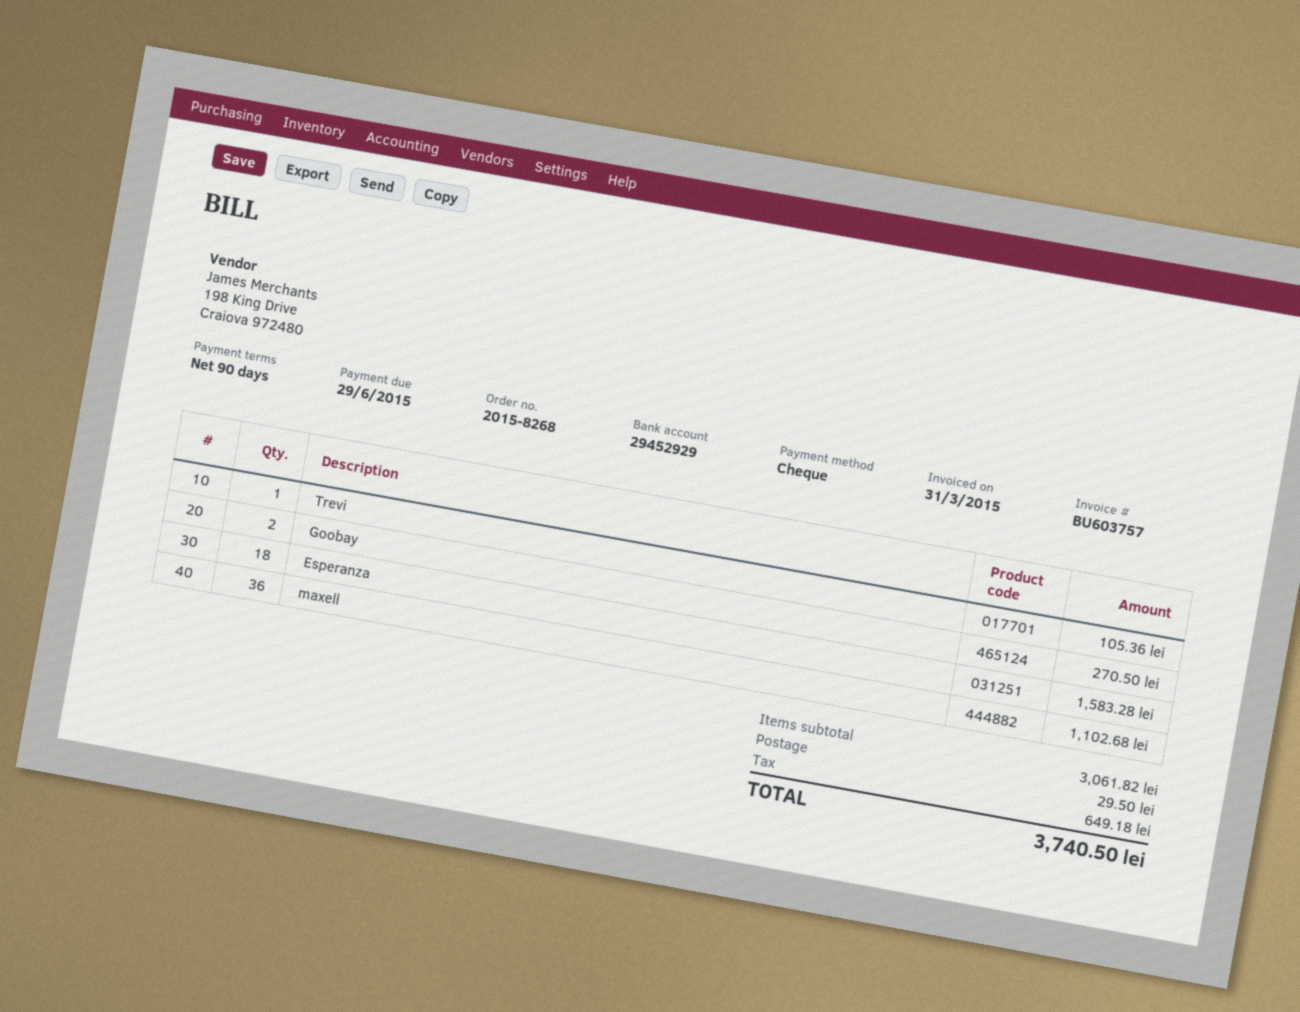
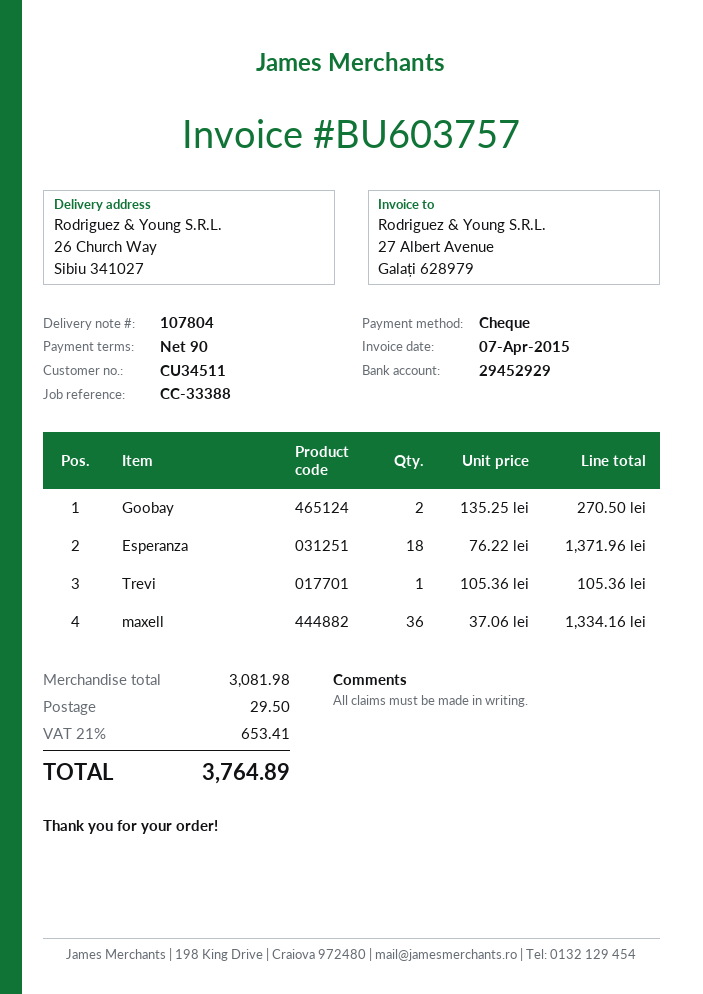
invoice date: 2015-03-31 -> 2015-04-07
Esperanza: 18 for 1583.28 -> 18 for 1371.96
maxell: 36 for 1102.68 -> 36 for 1334.16
subtotal: 3061.82 -> 3081.98
tax: 649.18 -> 653.41
total: 3740.50 -> 3764.89

